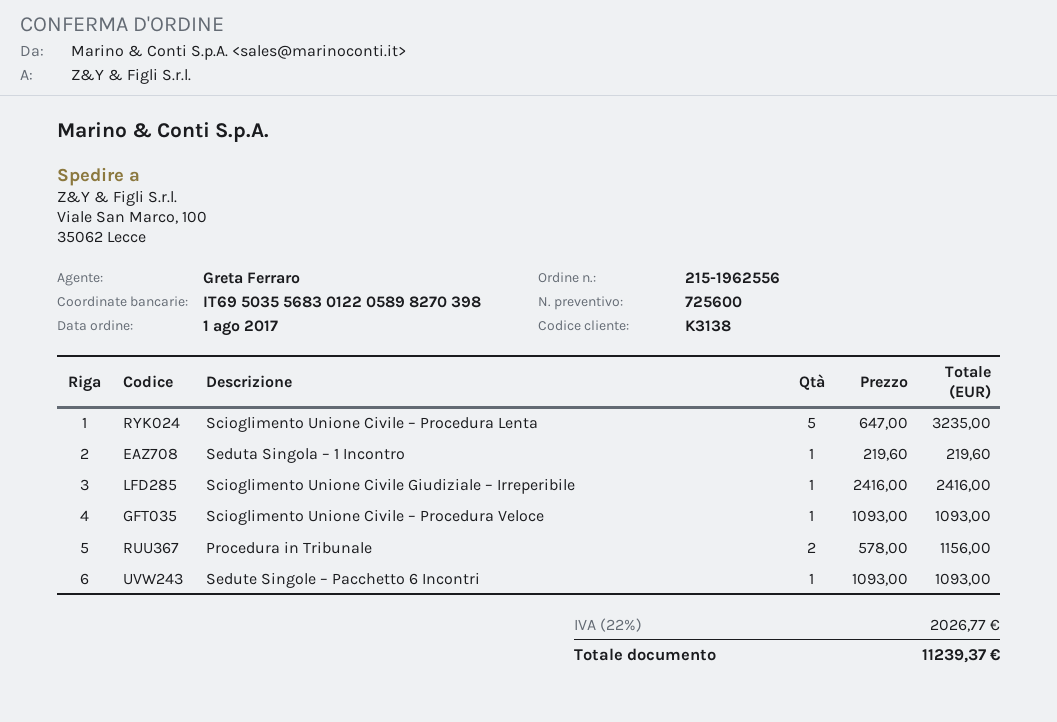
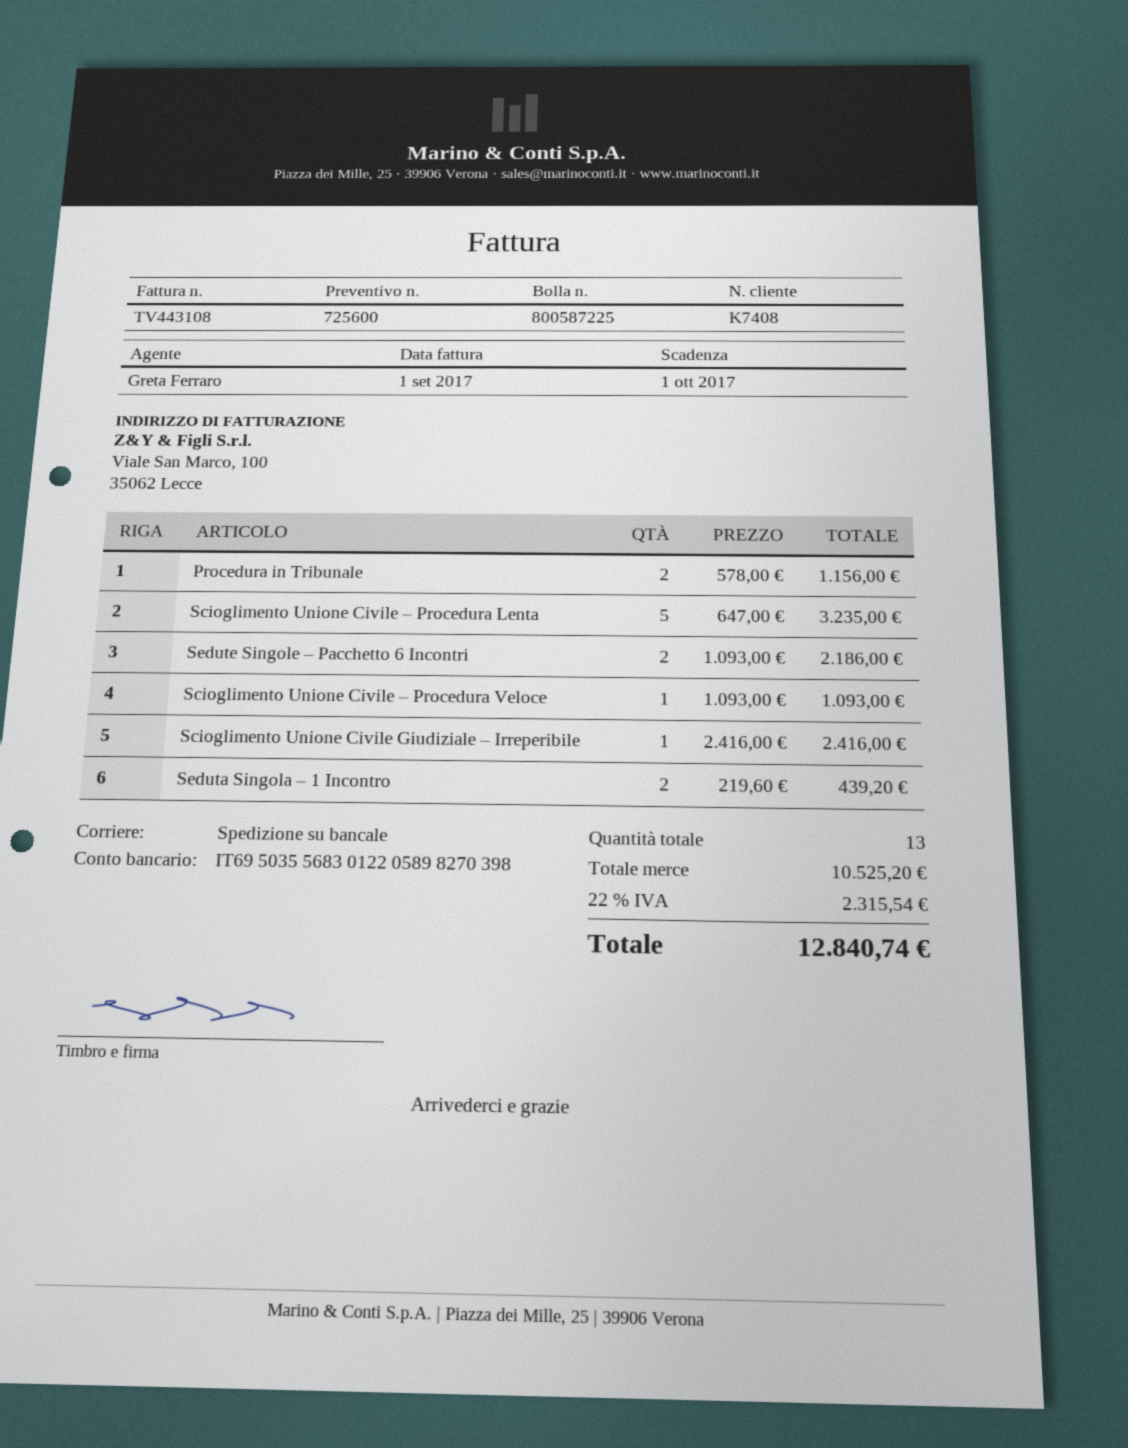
customer number: K3138 -> K7408
Seduta Singola – 1 Incontro: 1 x 219.60 = 219.60 -> 2 x 219.60 = 439.20
Sedute Singole – Pacchetto 6 Incontri: 1 x 1093.00 = 1093.00 -> 2 x 1093.00 = 2186.00
tax: 22% = 2026.77 -> 22% = 2315.54
total: 11239.37 -> 12840.74

